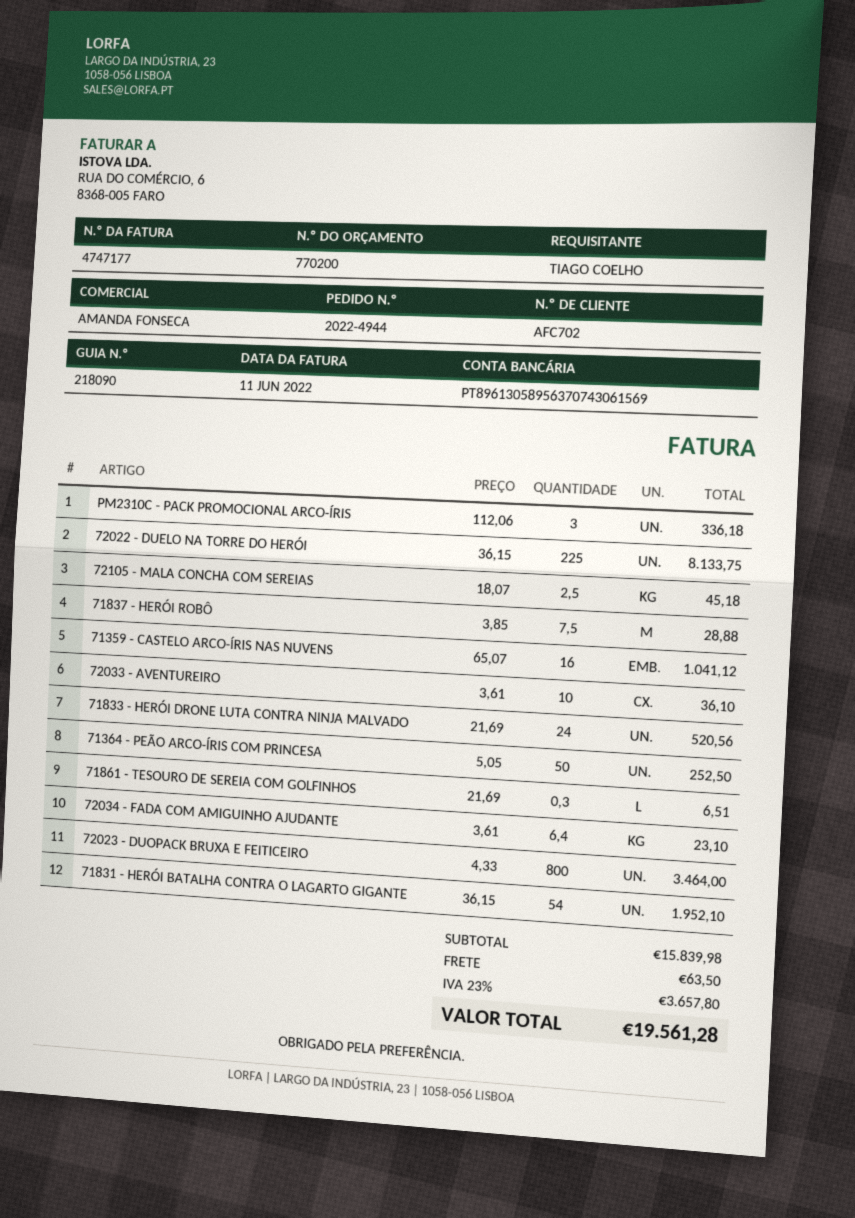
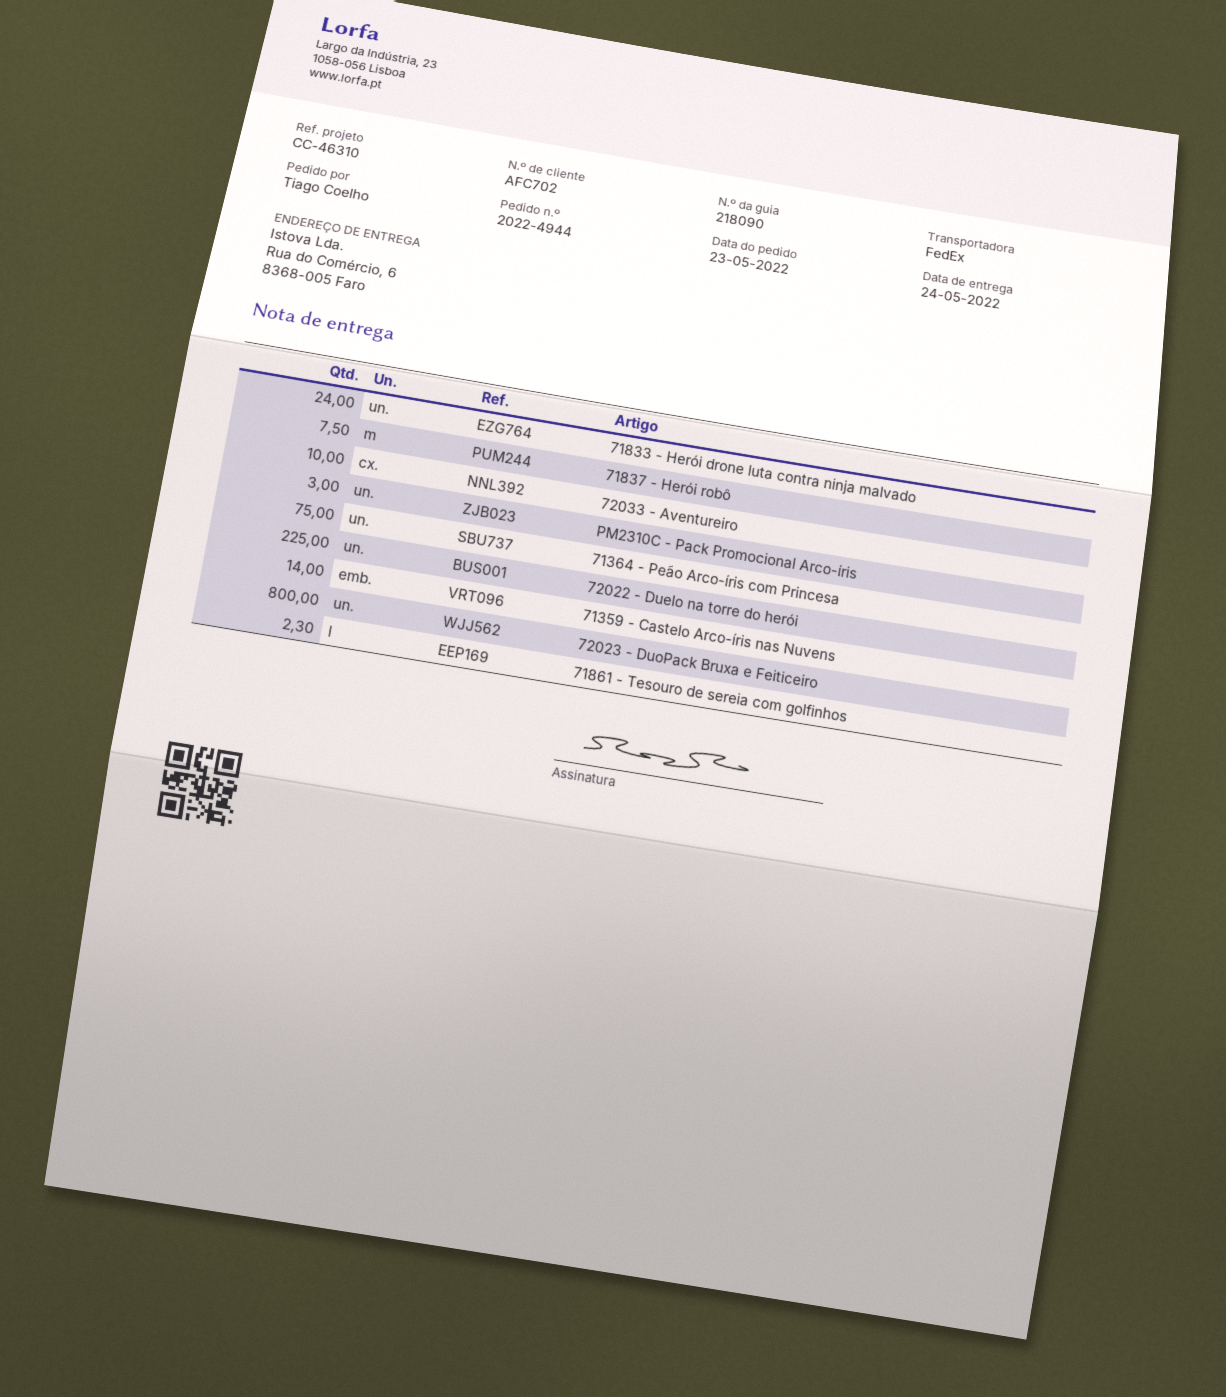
72105 - MALA CONCHA COM SEREIAS: 2.5 -> none
71359 - CASTELO ARCO-ÍRIS NAS NUVENS: 16 -> 14
71364 - PEÃO ARCO-ÍRIS COM PRINCESA: 50 -> 75
71861 - TESOURO DE SEREIA COM GOLFINHOS: 0.3 -> 2.3
72034 - FADA COM AMIGUINHO AJUDANTE: 6.4 -> none
71831 - HERÓI BATALHA CONTRA O LAGARTO GIGANTE: 54 -> none

